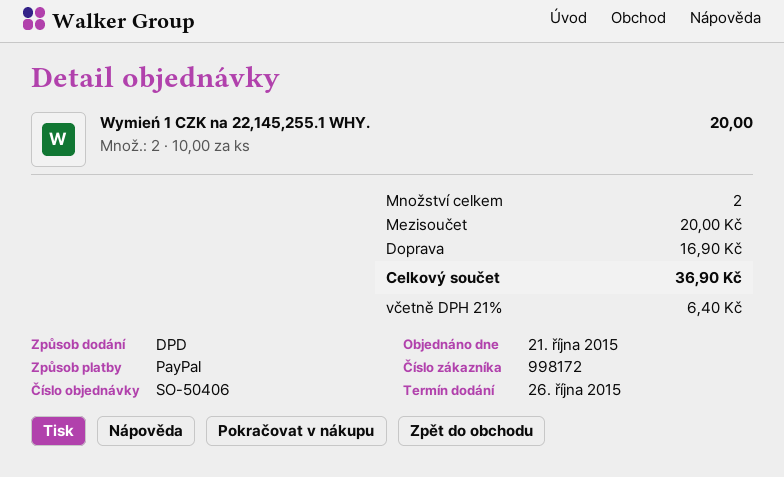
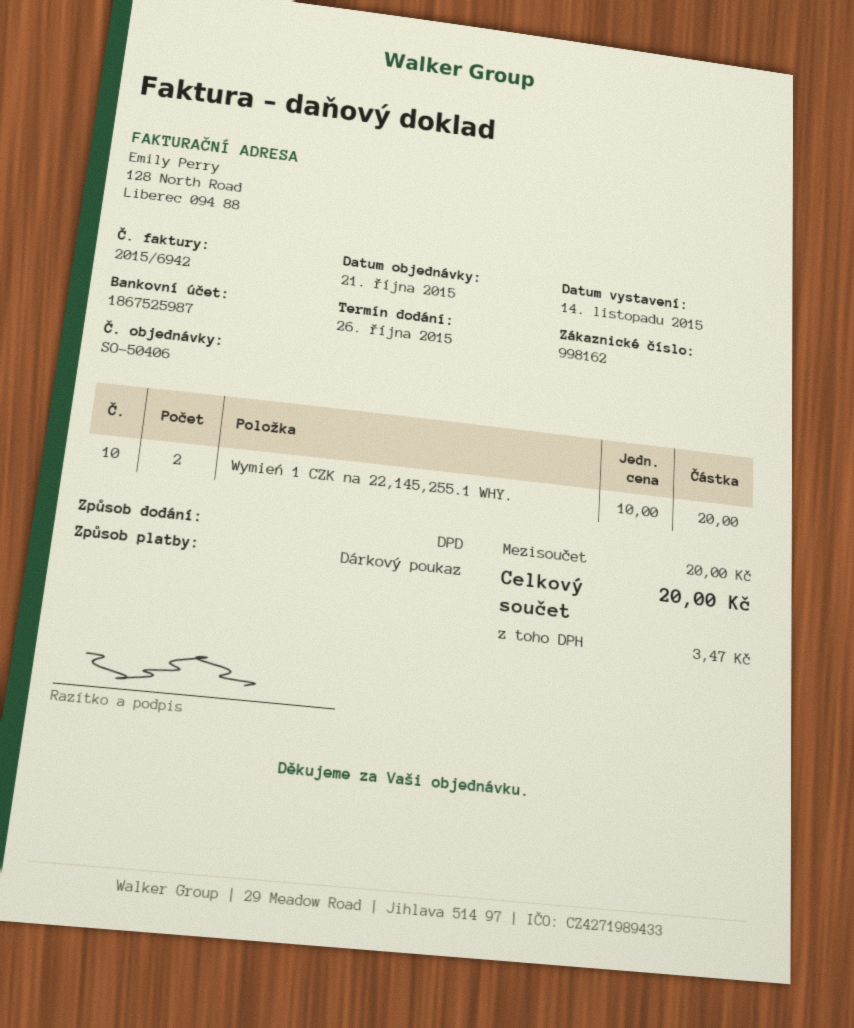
customer number: 998172 -> 998162
payment method: PayPal -> gift card
shipping: 16.90 -> none
tax: 6.40 -> 3.47
total: 36.90 -> 20.00

